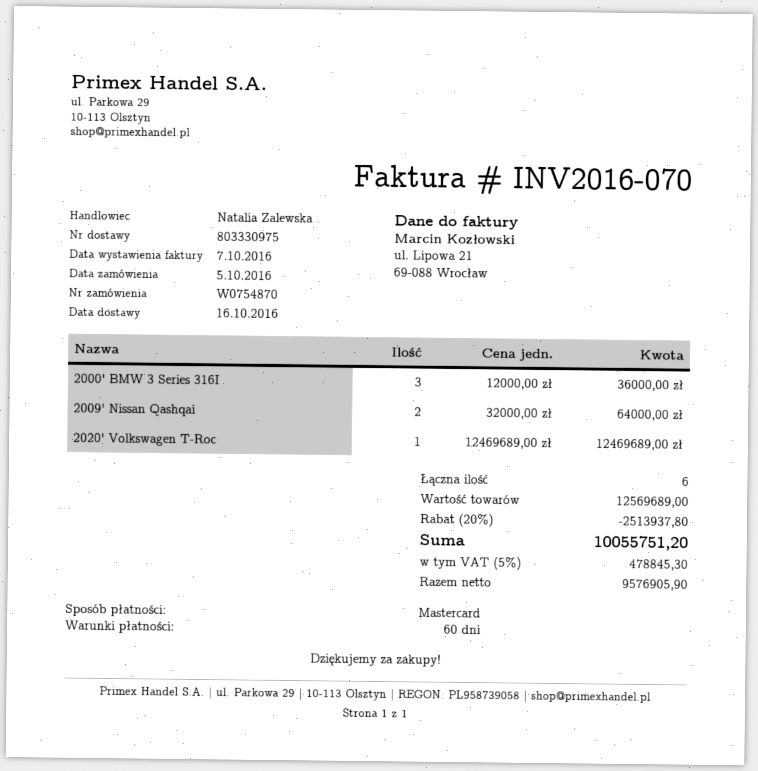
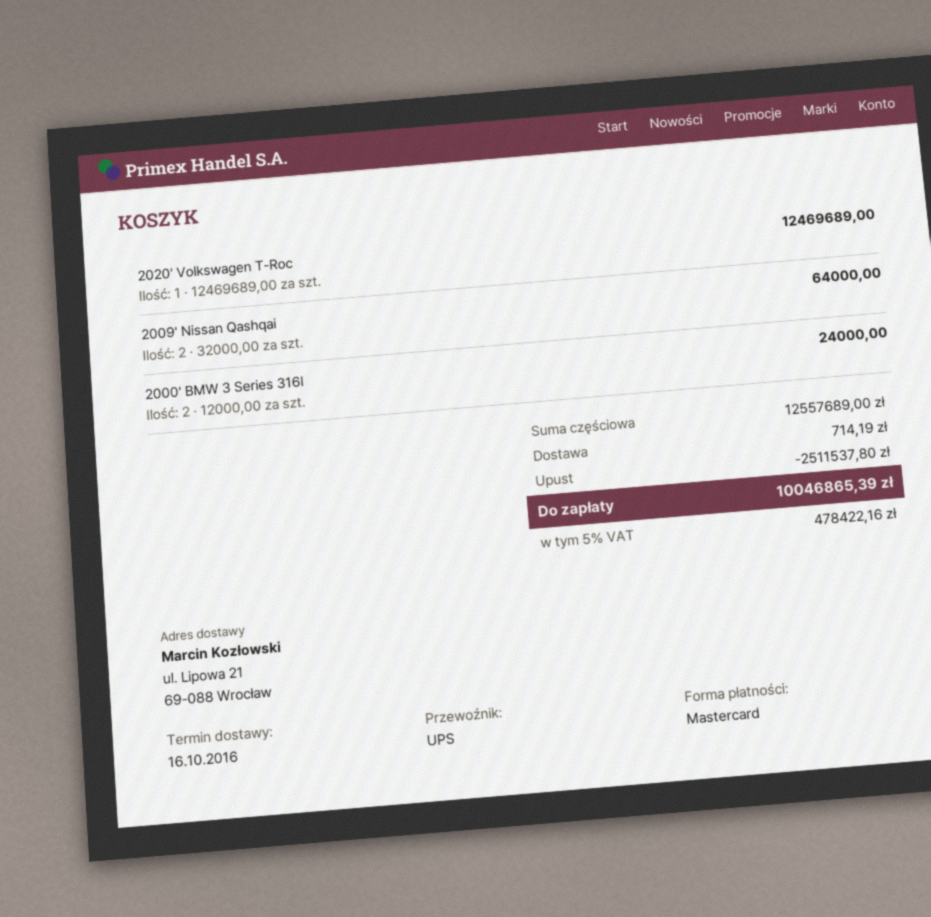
2000' BMW 3 Series 316I: 3 x 12000.00 = 36000.00 -> 2 x 12000.00 = 24000.00
subtotal: 12569689.00 -> 12557689.00
discount: 2513937.80 -> 2511537.80
shipping: none -> 714.19
tax: 5% = 478845.30 -> 5% = 478422.16
total: 10055751.20 -> 10046865.39

